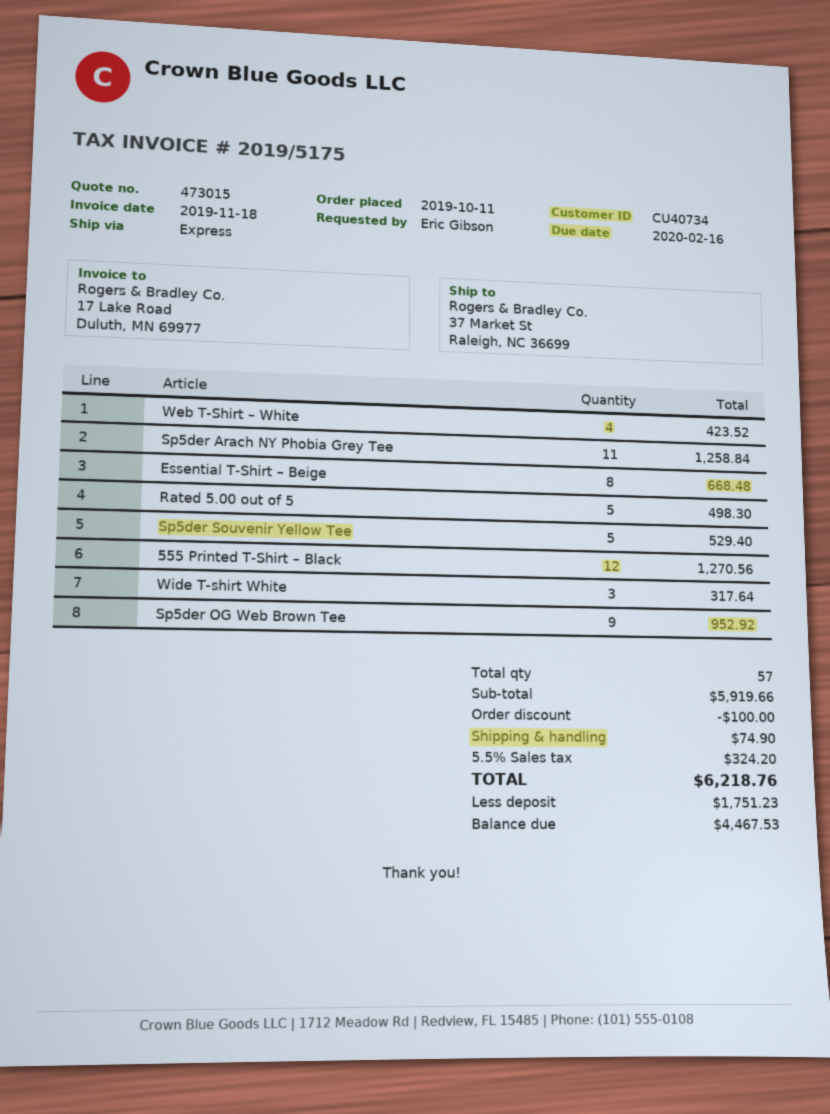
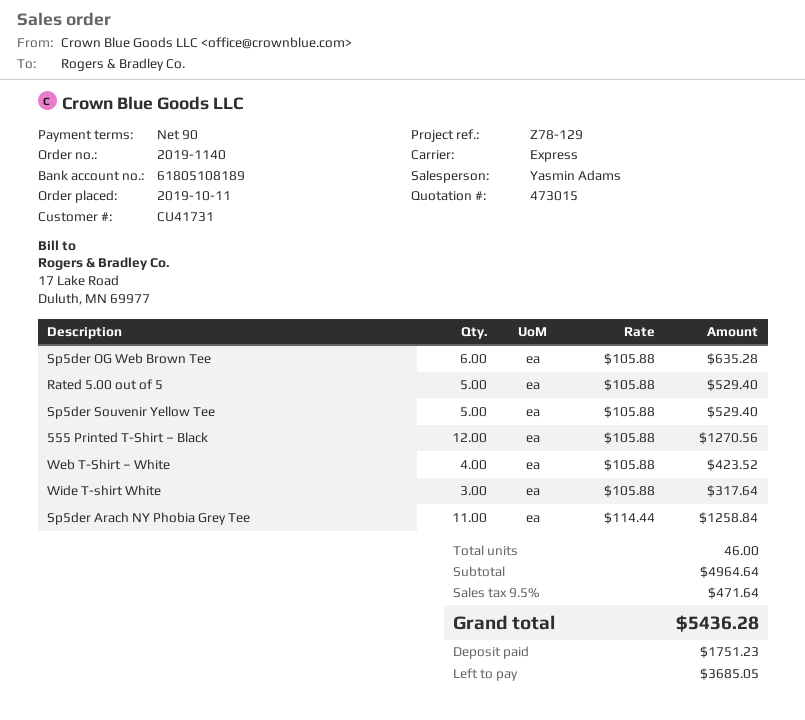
customer number: CU40734 -> CU41731
Essential T-Shirt – Beige: 8 for 668.48 -> none
Rated 5.00 out of 5: 5 for 498.30 -> 5 for 529.40
Sp5der OG Web Brown Tee: 9 for 952.92 -> 6 for 635.28
total quantity: 57 -> 46
subtotal: 5919.66 -> 4964.64
discount: 100.00 -> none
shipping: 74.90 -> none
tax: 5.5% = 324.20 -> 9.5% = 471.64
total: 6218.76 -> 5436.28
balance: 4467.53 -> 3685.05

